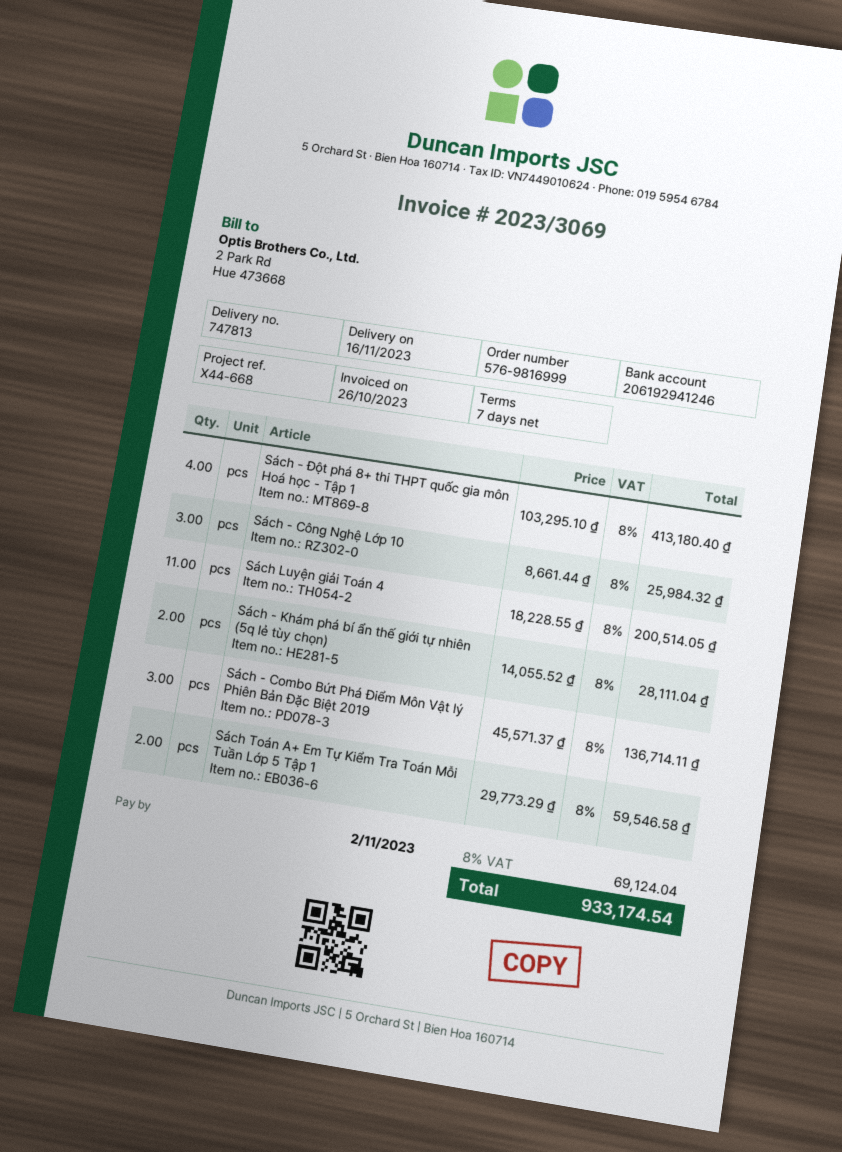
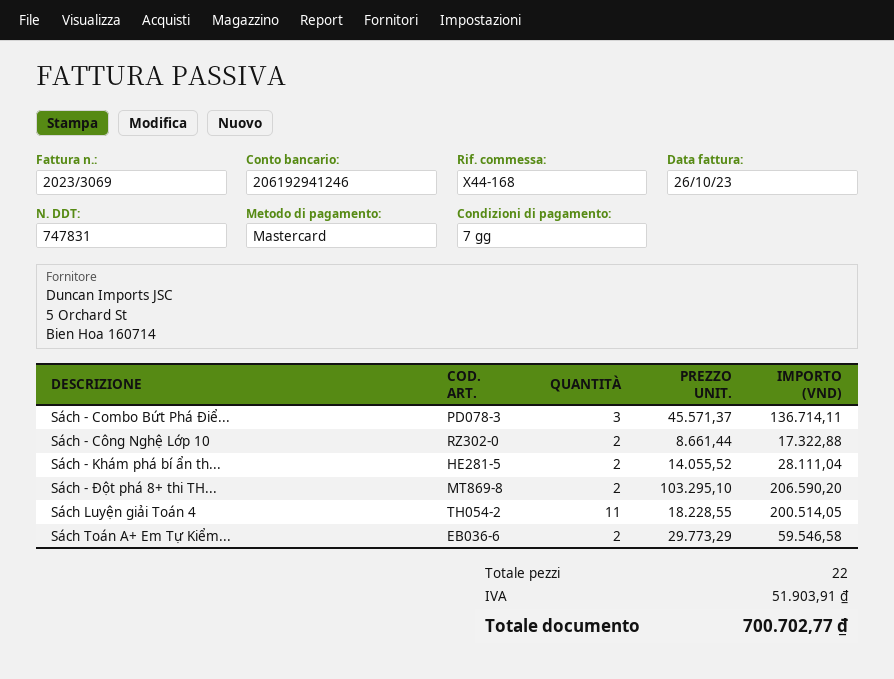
delivery note number: 747813 -> 747831
reference: X44-668 -> X44-168
Sách - Đột phá 8+ thi THPT quốc gia môn Hoá học - Tập 1: 4 x 103295.10 = 413180.40 -> 2 x 103295.10 = 206590.20
Sách - Công Nghệ Lớp 10: 3 x 8661.44 = 25984.32 -> 2 x 8661.44 = 17322.88
tax: 69124.04 -> 51903.91
total: 933174.54 -> 700702.77

